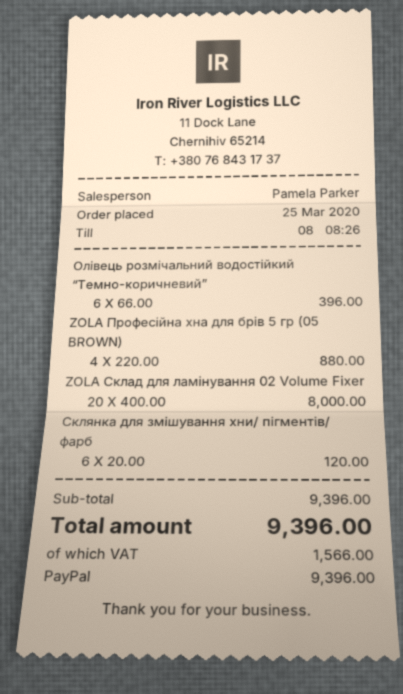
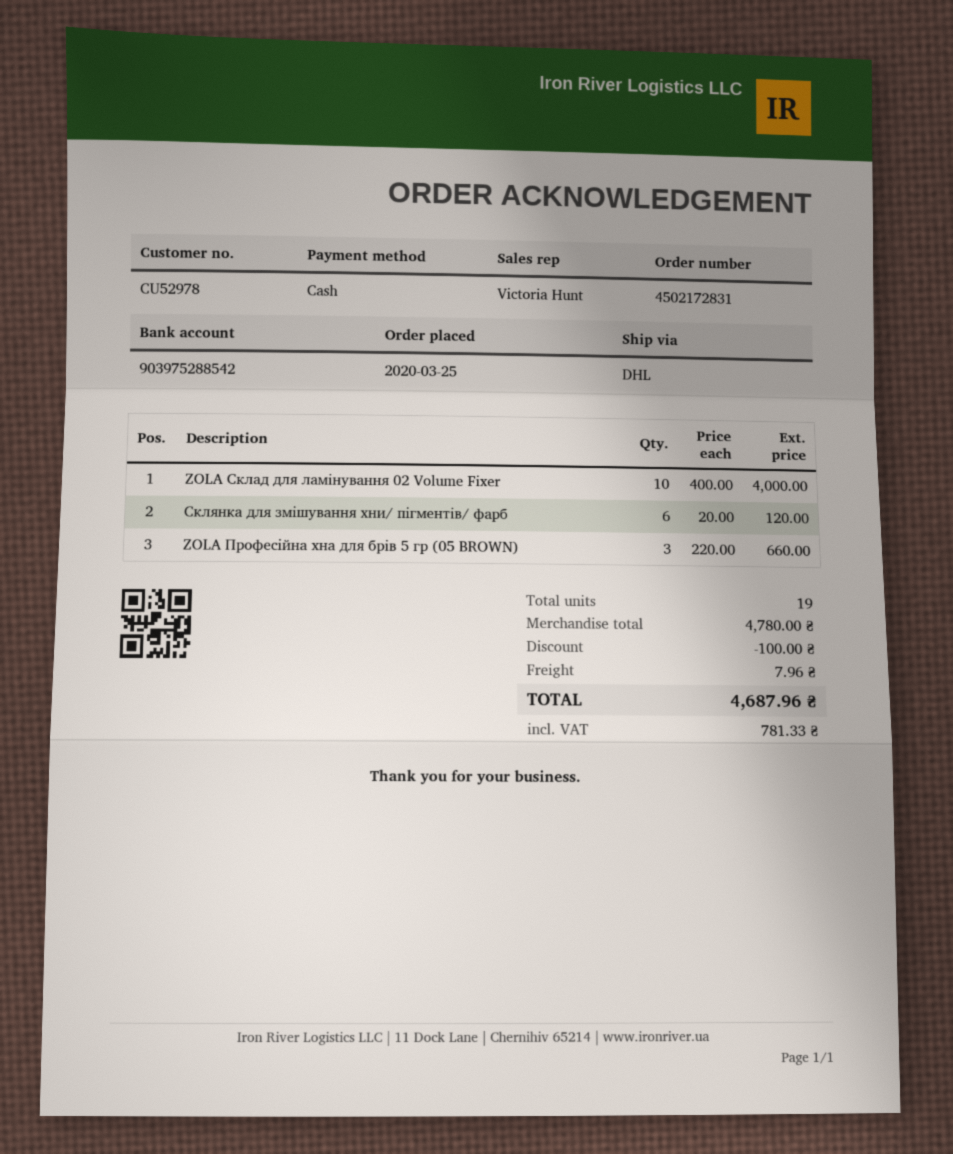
sales rep: Pamela Parker -> Victoria Hunt
payment method: PayPal -> cash
Олівець розмічальний водостійкий “Темно-коричневий”: 6 x 66.00 = 396.00 -> none
ZOLA Професійна хна для брів 5 гр (05 BROWN): 4 x 220.00 = 880.00 -> 3 x 220.00 = 660.00
ZOLA Склад для ламінування 02 Volume Fixer: 20 x 400.00 = 8000.00 -> 10 x 400.00 = 4000.00
subtotal: 9396.00 -> 4780.00
discount: none -> 100.00
shipping: none -> 7.96
tax: 1566.00 -> 781.33
total: 9396.00 -> 4687.96

